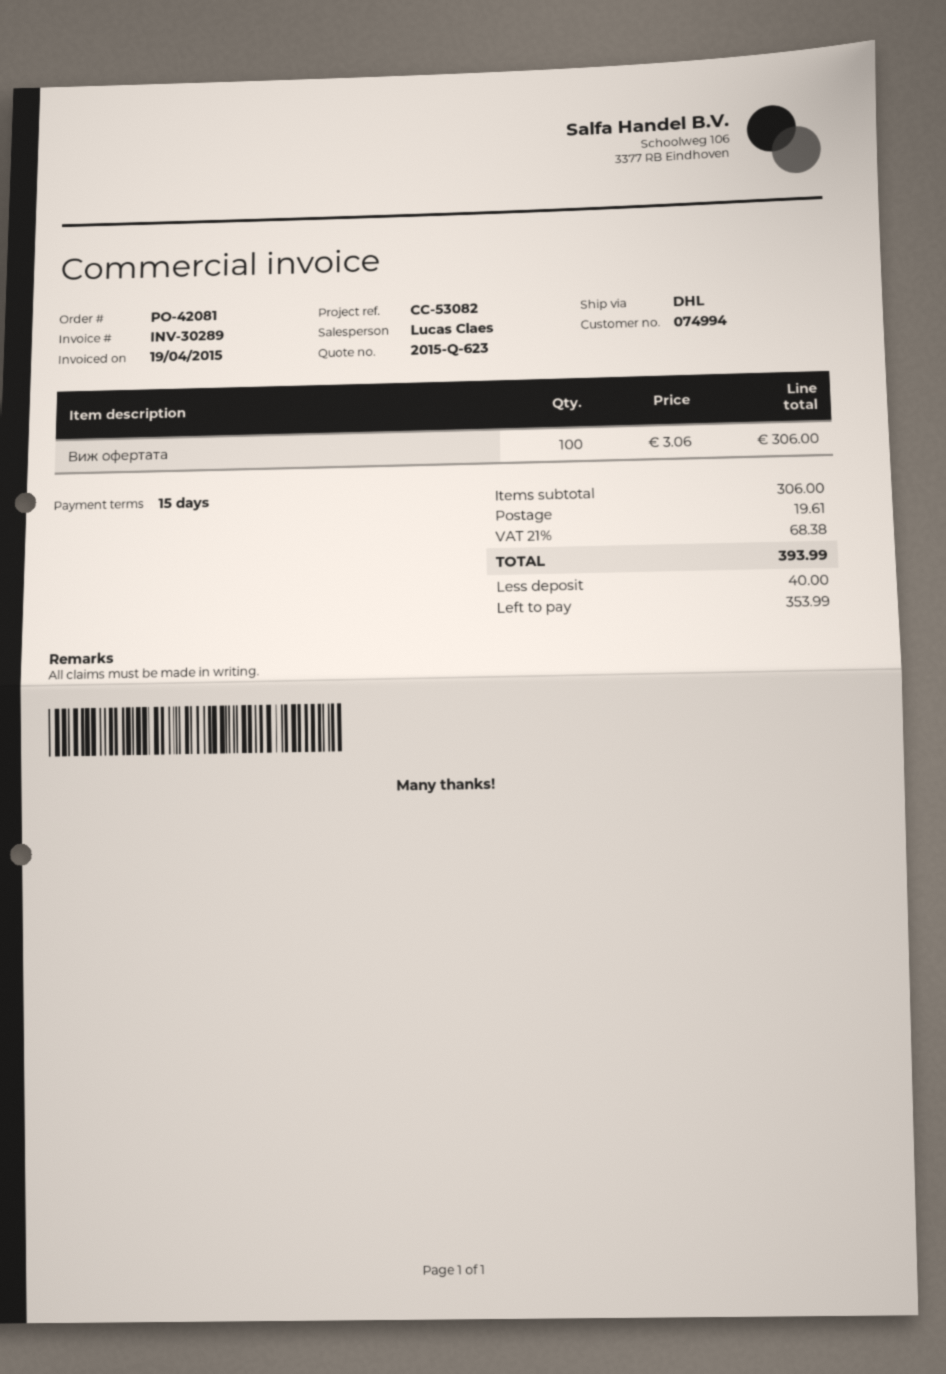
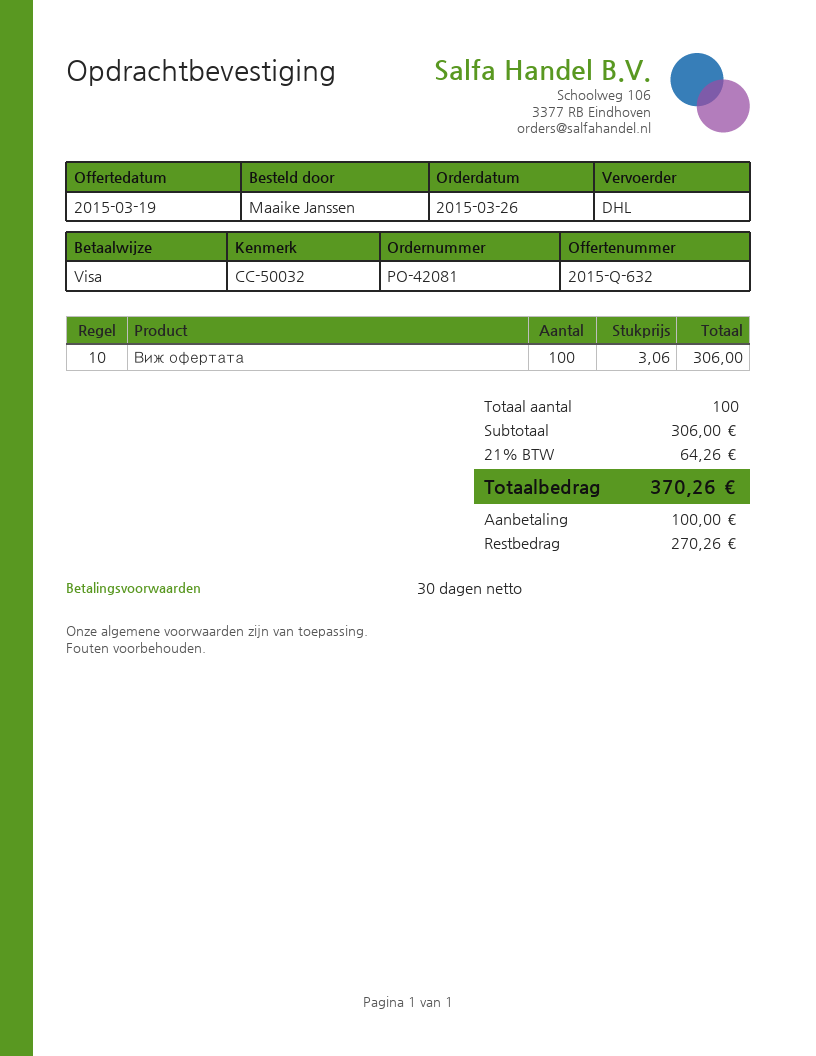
quote number: 2015-Q-623 -> 2015-Q-632
payment terms: 15 days -> 30 days
reference: CC-53082 -> CC-50032
shipping: 19.61 -> none
tax: 21% = 68.38 -> 21% = 64.26
total: 393.99 -> 370.26
deposit: 40.00 -> 100.00
balance: 353.99 -> 270.26

